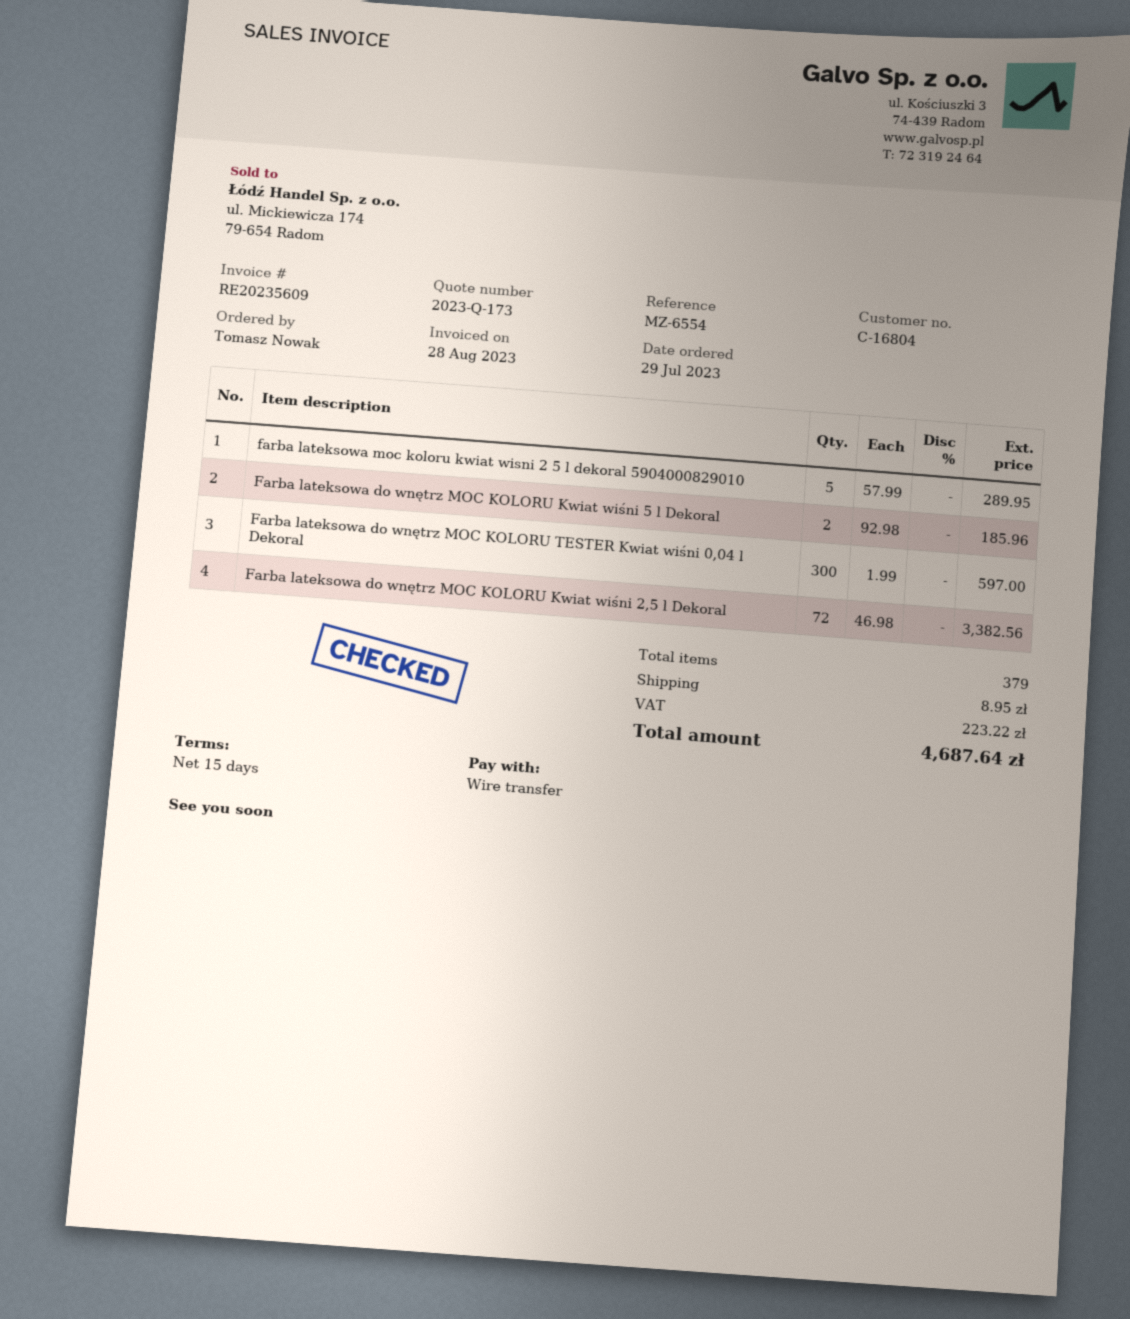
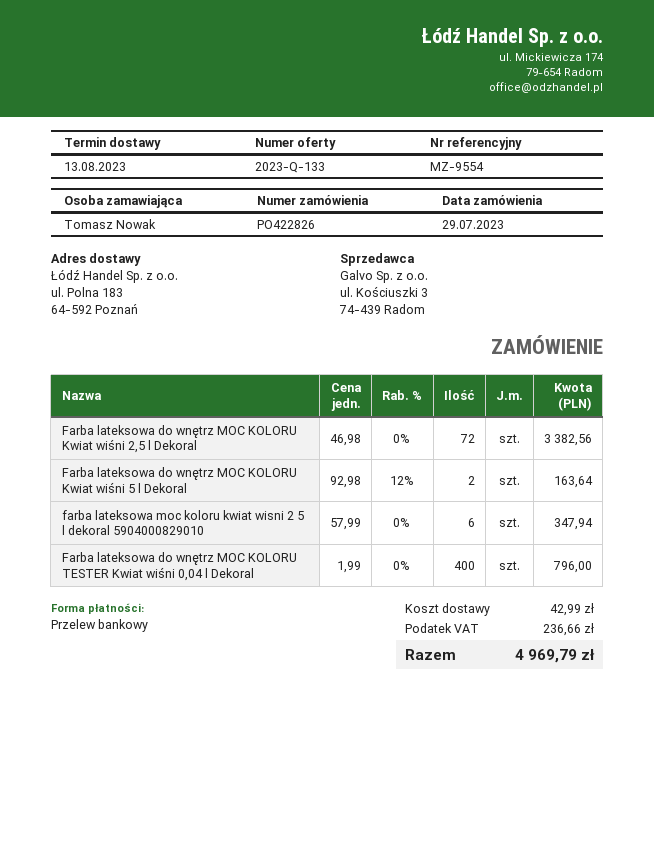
quote number: 2023-Q-173 -> 2023-Q-133
reference: MZ-6554 -> MZ-9554
farba lateksowa moc koloru kwiat wisni 2 5 l dekoral 5904000829010: 5 x 57.99 = 289.95 -> 6 x 57.99 = 347.94
Farba lateksowa do wnętrz MOC KOLORU Kwiat wiśni 5 l Dekoral: 2 x 92.98 = 185.96 -> 2 x 92.98 - 12% = 163.64
Farba lateksowa do wnętrz MOC KOLORU TESTER Kwiat wiśni 0,04 l Dekoral: 300 x 1.99 = 597.00 -> 400 x 1.99 = 796.00
shipping: 8.95 -> 42.99
tax: 223.22 -> 236.66
total: 4687.64 -> 4969.79

